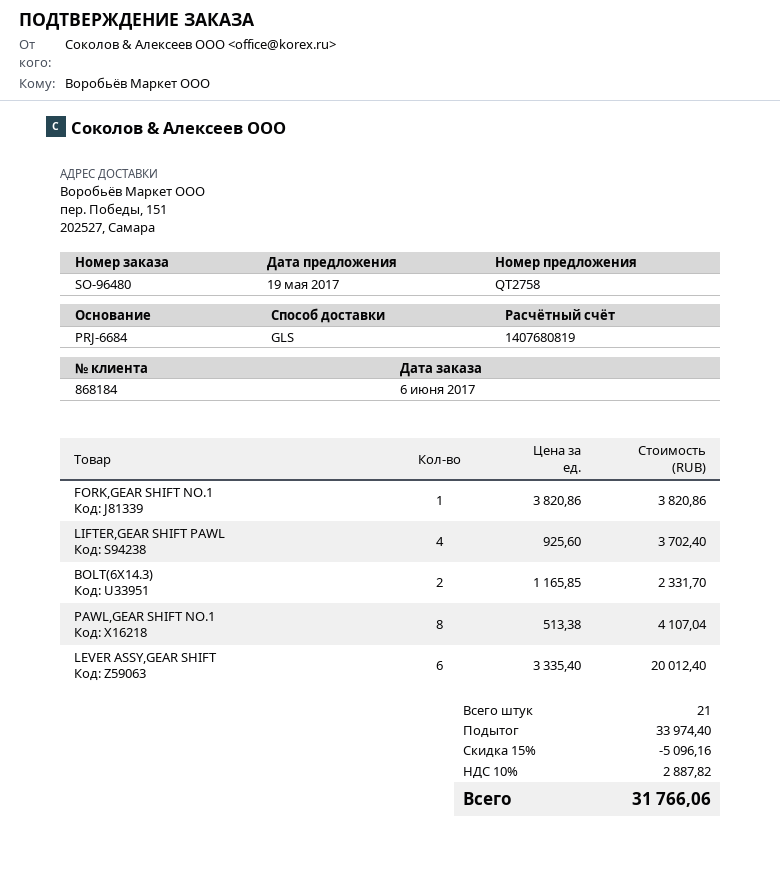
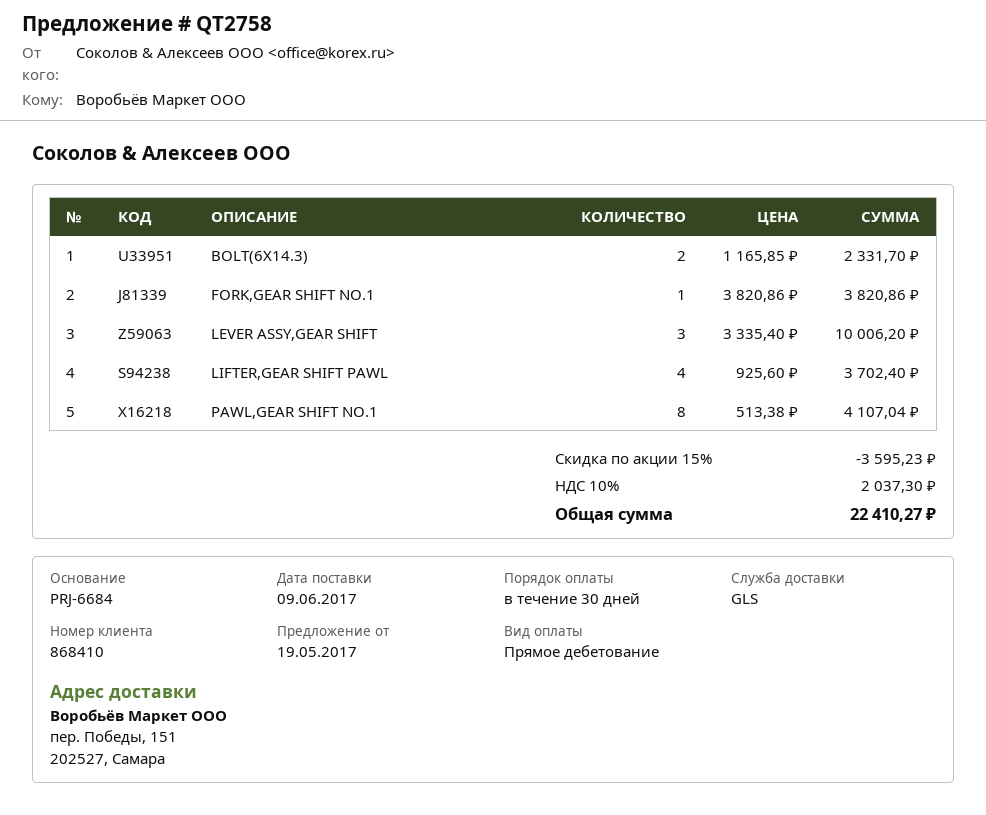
customer number: 868184 -> 868410
LEVER ASSY,GEAR SHIFT: 6 x 3335.40 = 20012.40 -> 3 x 3335.40 = 10006.20
discount: 15% = 5096.16 -> 15% = 3595.23
tax: 10% = 2887.82 -> 10% = 2037.30
total: 31766.06 -> 22410.27

